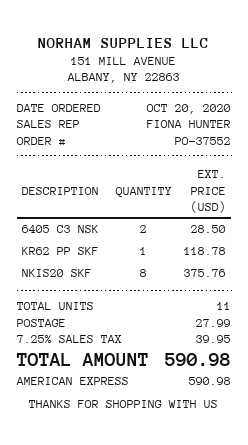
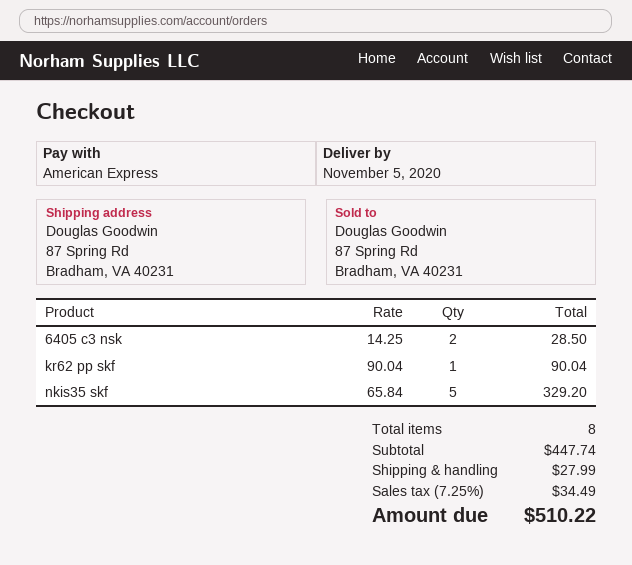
KR62 PP SKF: 1 for 118.78 -> 1 for 90.04
NKIS20 SKF: 8 for 375.76 -> none
nkis35 skf: none -> 5 for 329.20
total quantity: 11 -> 8
tax: 7.25% = 39.95 -> 7.25% = 34.49
total: 590.98 -> 510.22

